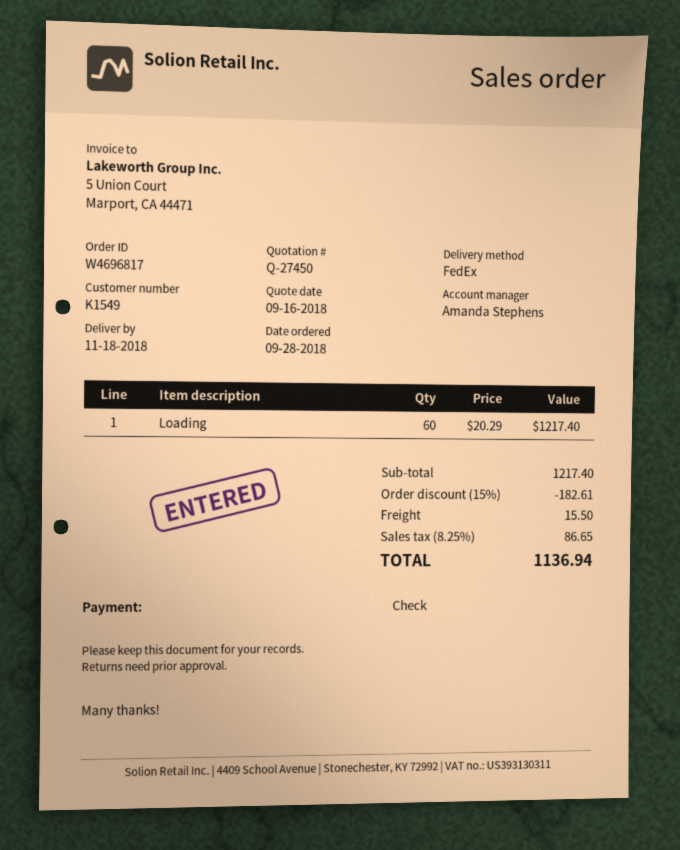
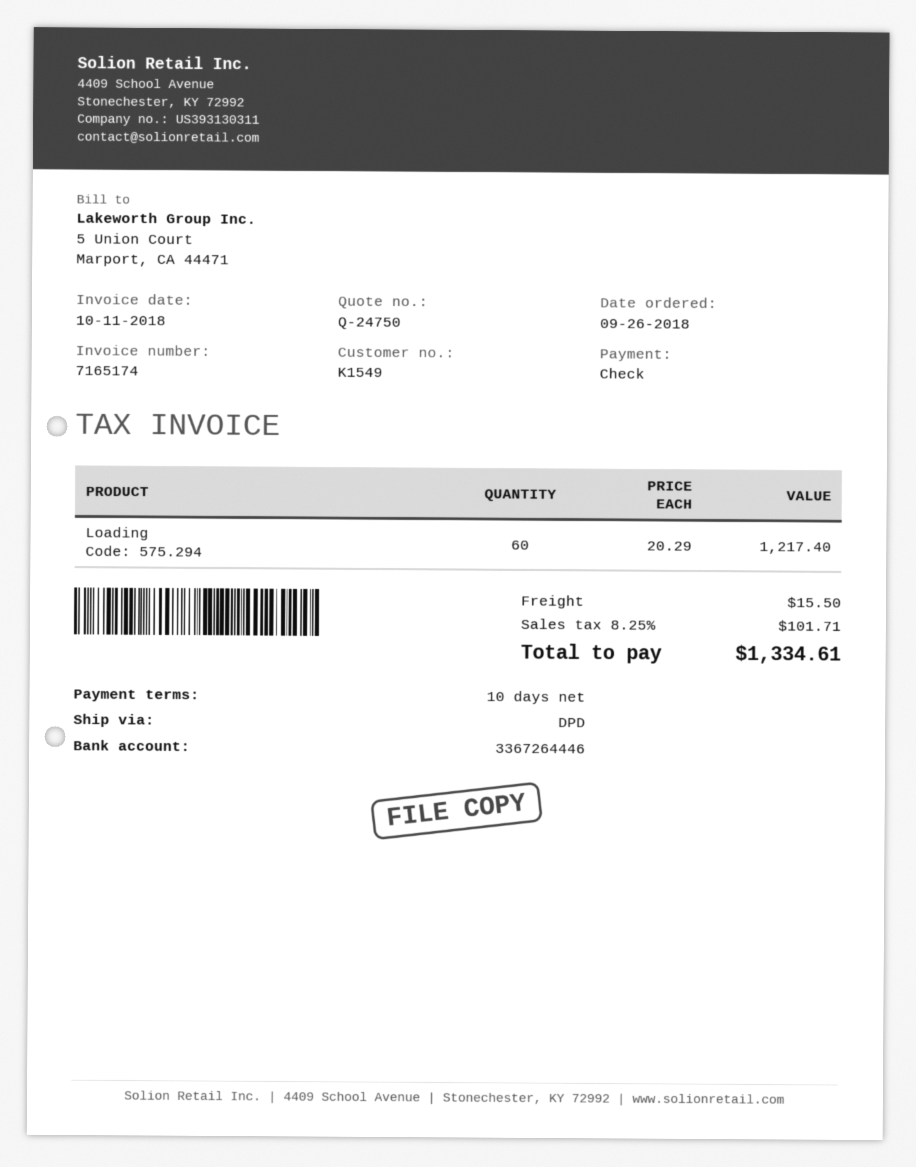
quote number: Q-27450 -> Q-24750
order date: 2018-09-28 -> 2018-09-26
shipping method: FedEx -> DPD
discount: 15% = 182.61 -> none
tax: 8.25% = 86.65 -> 8.25% = 101.71
total: 1136.94 -> 1334.61

